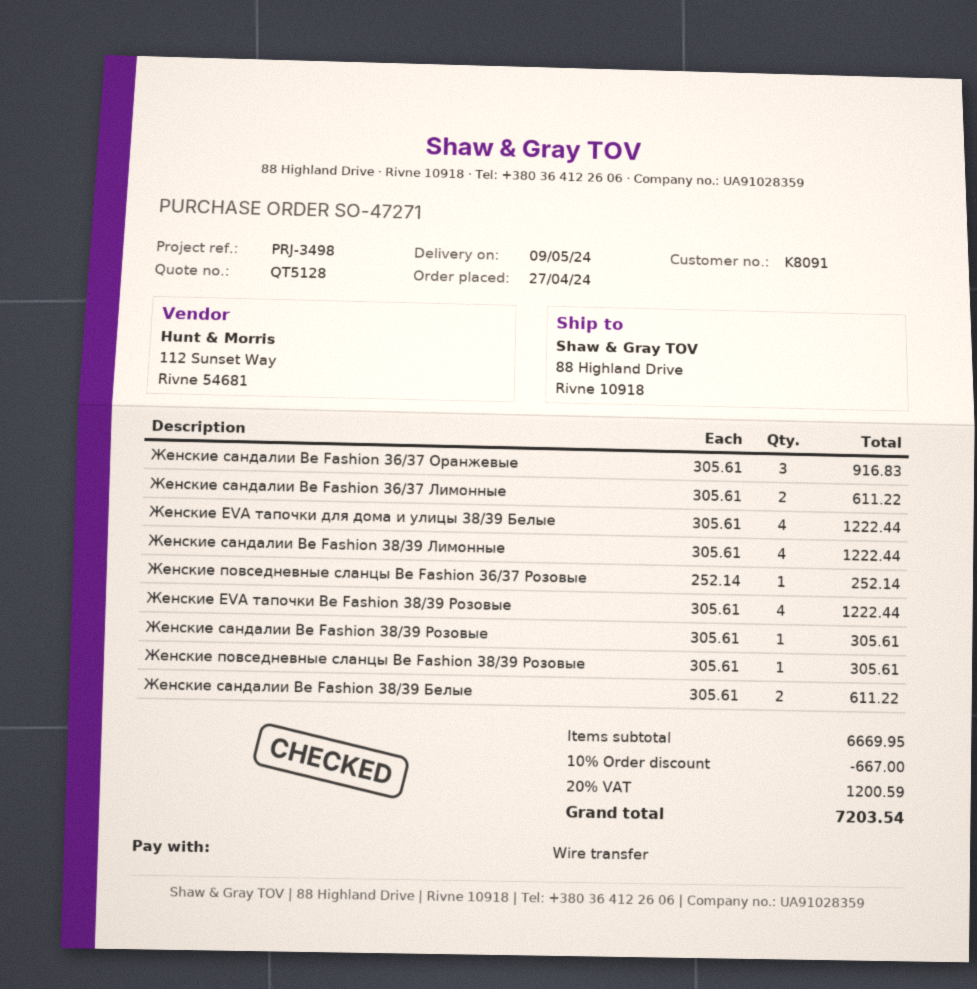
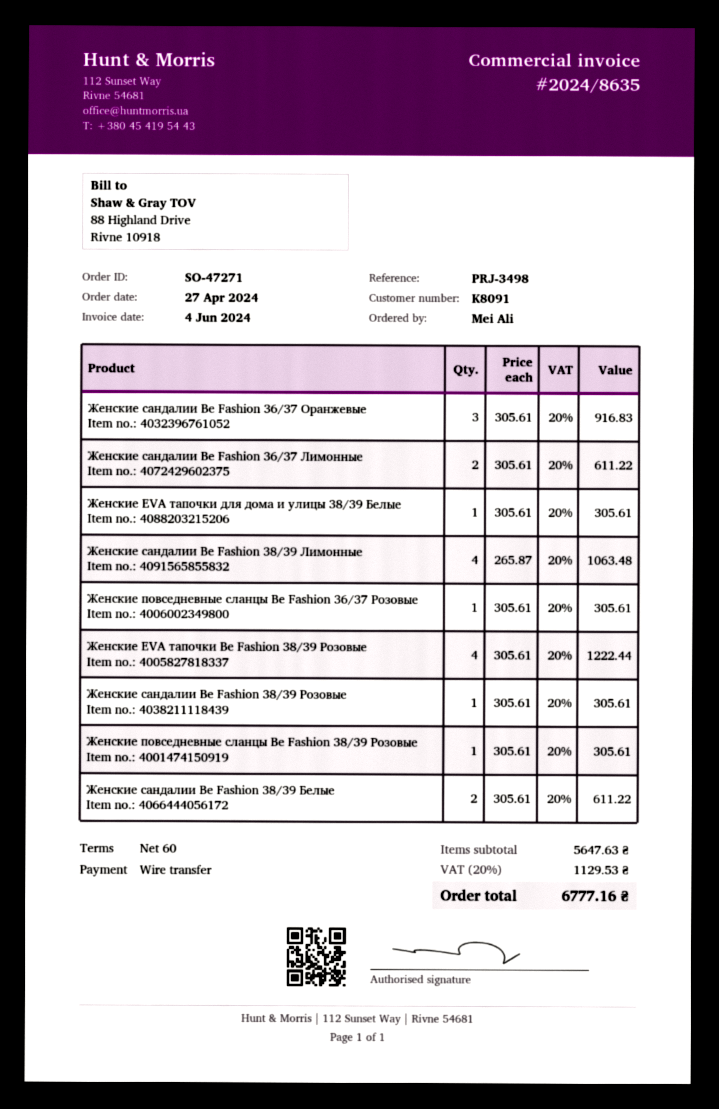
Женские EVA тапочки для дома и улицы 38/39 Белые: 4 x 305.61 = 1222.44 -> 1 x 305.61 = 305.61
Женские сандалии Be Fashion 38/39 Лимонные: 4 x 305.61 = 1222.44 -> 4 x 265.87 = 1063.48
Женские повседневные сланцы Be Fashion 36/37 Розовые: 1 x 252.14 = 252.14 -> 1 x 305.61 = 305.61
subtotal: 6669.95 -> 5647.63
discount: 10% = 667.00 -> none
tax: 20% = 1200.59 -> 20% = 1129.53
total: 7203.54 -> 6777.16

